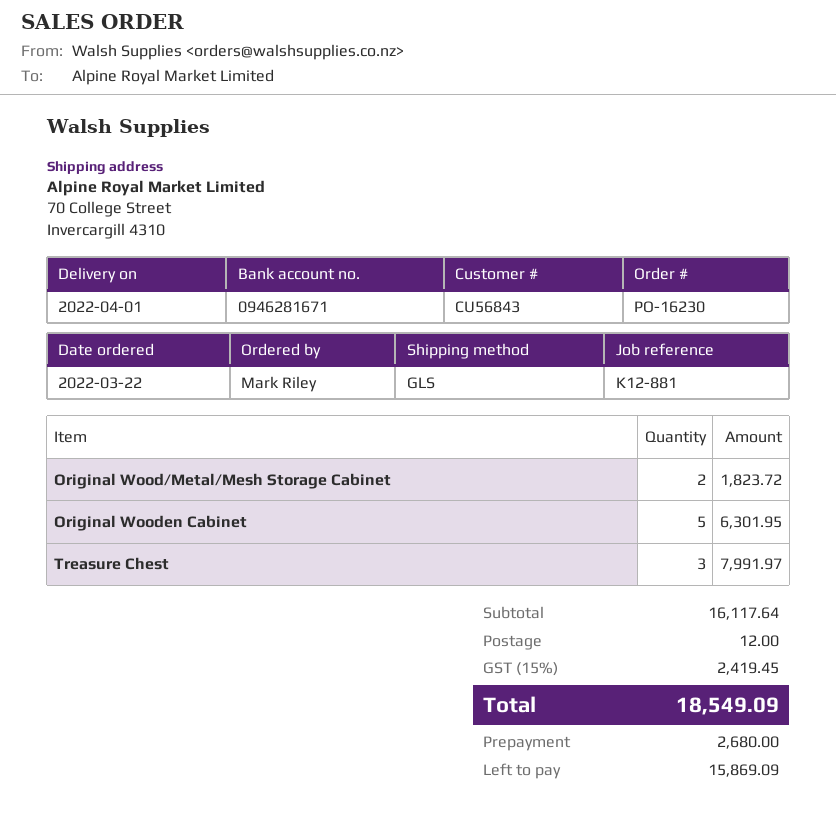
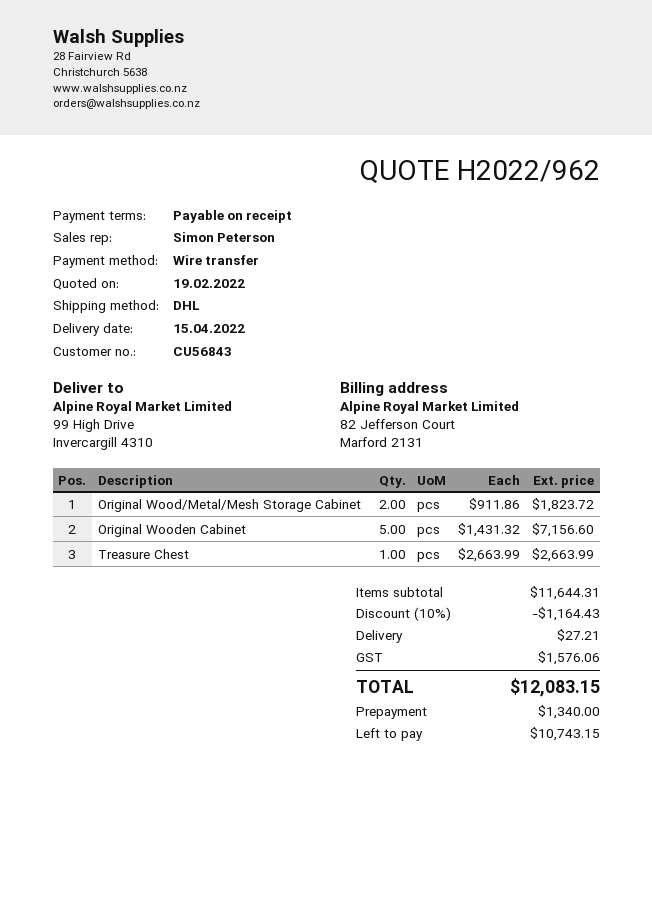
delivery date: 2022-04-01 -> 2022-04-15
shipping method: GLS -> DHL
ship to: 70 College Street, Invercargill 4310 -> 99 High Drive, Invercargill 4310
Original Wooden Cabinet: 5 for 6301.95 -> 5 for 7156.60
Treasure Chest: 3 for 7991.97 -> 1 for 2663.99
subtotal: 16117.64 -> 11644.31
discount: none -> 10% = 1164.43
shipping: 12.00 -> 27.21
tax: 2419.45 -> 1576.06
total: 18549.09 -> 12083.15
deposit: 2680.00 -> 1340.00
balance: 15869.09 -> 10743.15

